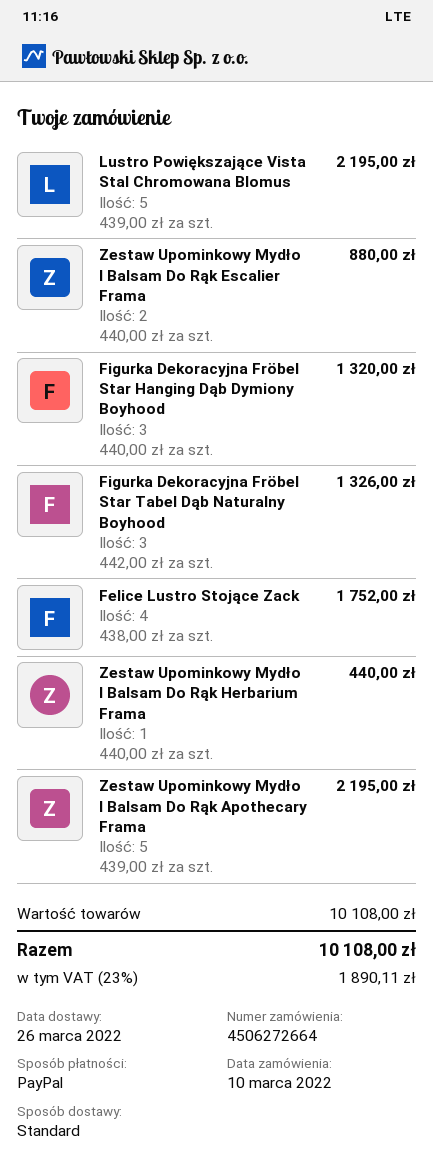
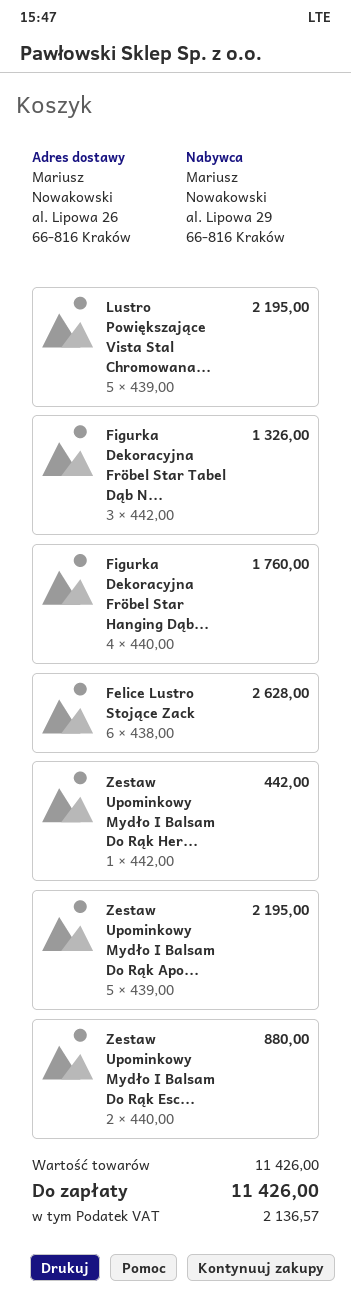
Figurka Dekoracyjna Fröbel Star Hanging Dąb Dymiony Boyhood: 3 x 440.00 = 1320.00 -> 4 x 440.00 = 1760.00
Felice Lustro Stojące Zack: 4 x 438.00 = 1752.00 -> 6 x 438.00 = 2628.00
Zestaw Upominkowy Mydło I Balsam Do Rąk Herbarium Frama: 1 x 440.00 = 440.00 -> 1 x 442.00 = 442.00
subtotal: 10108.00 -> 11426.00
tax: 1890.11 -> 2136.57
total: 10108.00 -> 11426.00

